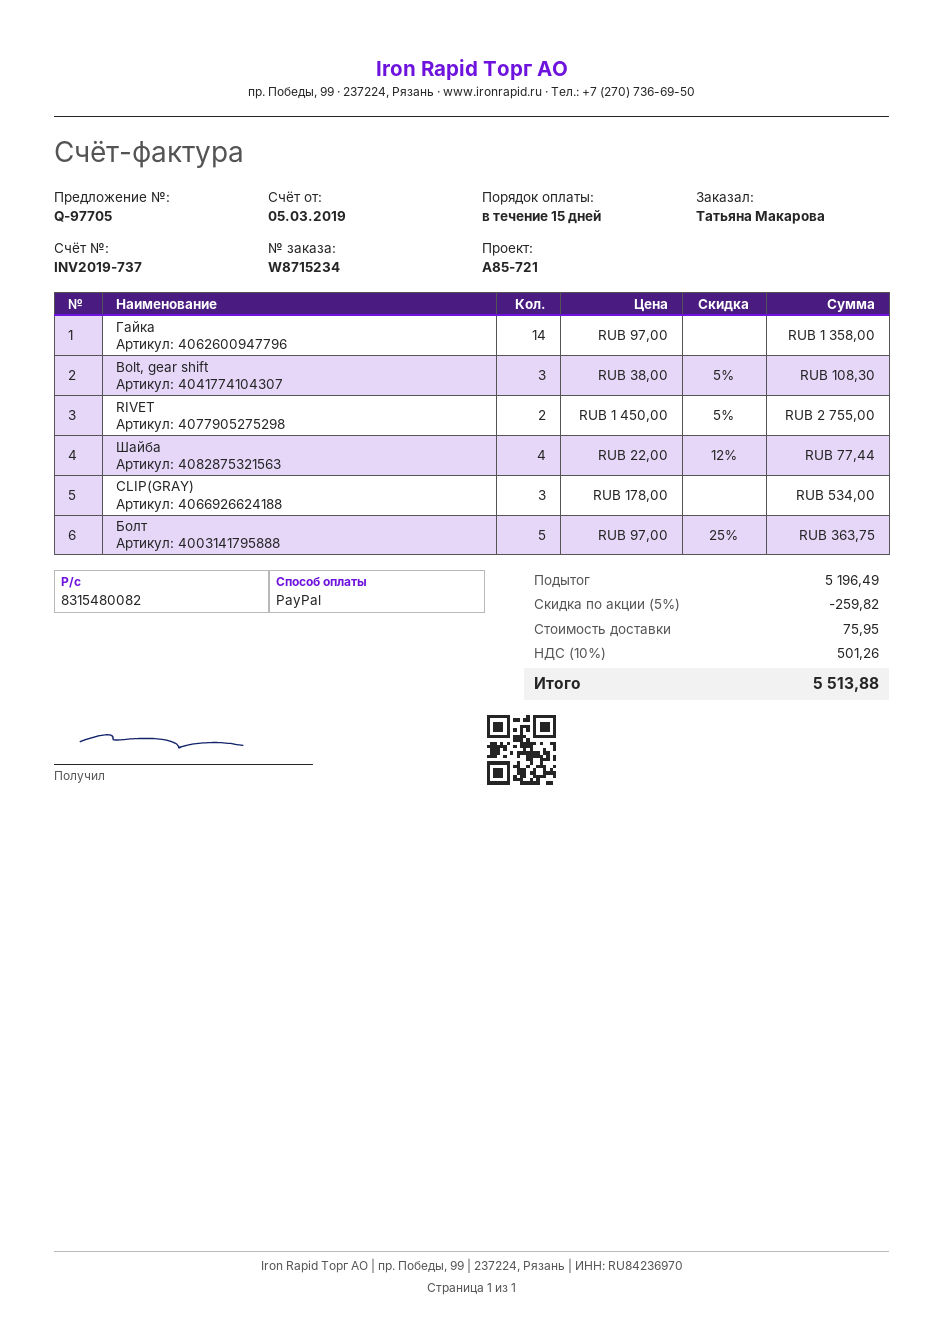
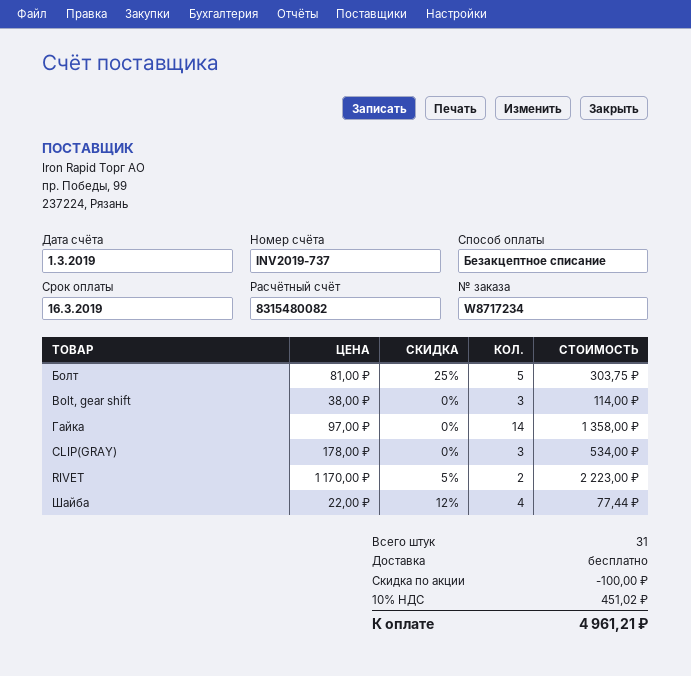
order number: W8715234 -> W8717234
invoice date: 2019-03-05 -> 2019-03-01
payment method: PayPal -> direct debit
Bolt, gear shift: 3 x 38.00 - 5% = 108.30 -> 3 x 38.00 = 114.00
RIVET: 2 x 1450.00 - 5% = 2755.00 -> 2 x 1170.00 - 5% = 2223.00
Болт: 5 x 97.00 - 25% = 363.75 -> 5 x 81.00 - 25% = 303.75
discount: 259.82 -> 100.00
shipping: 75.95 -> 0.00
tax: 10% = 501.26 -> 10% = 451.02
total: 5513.88 -> 4961.21

